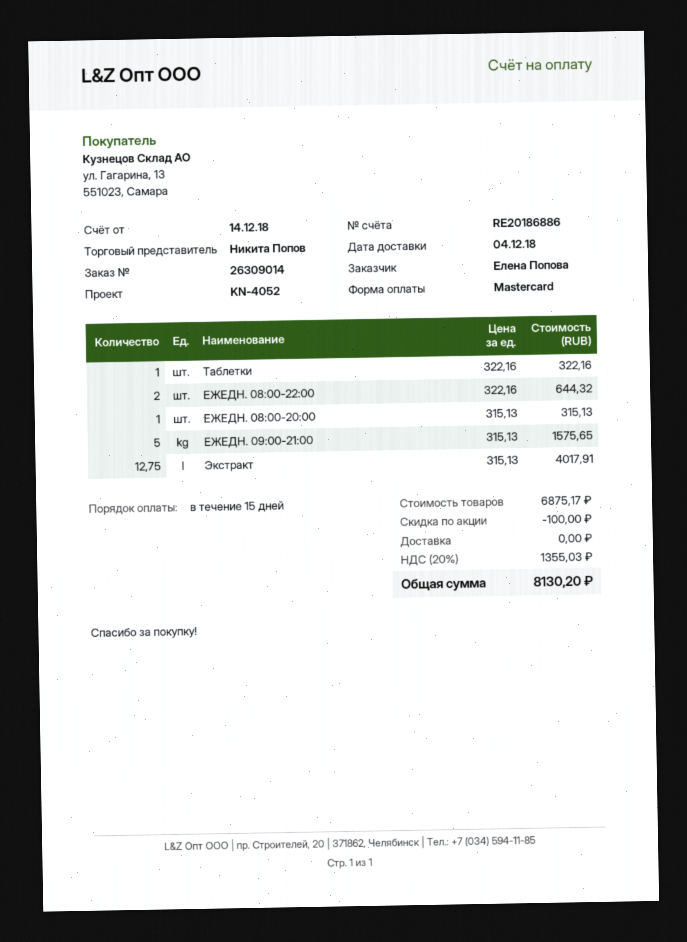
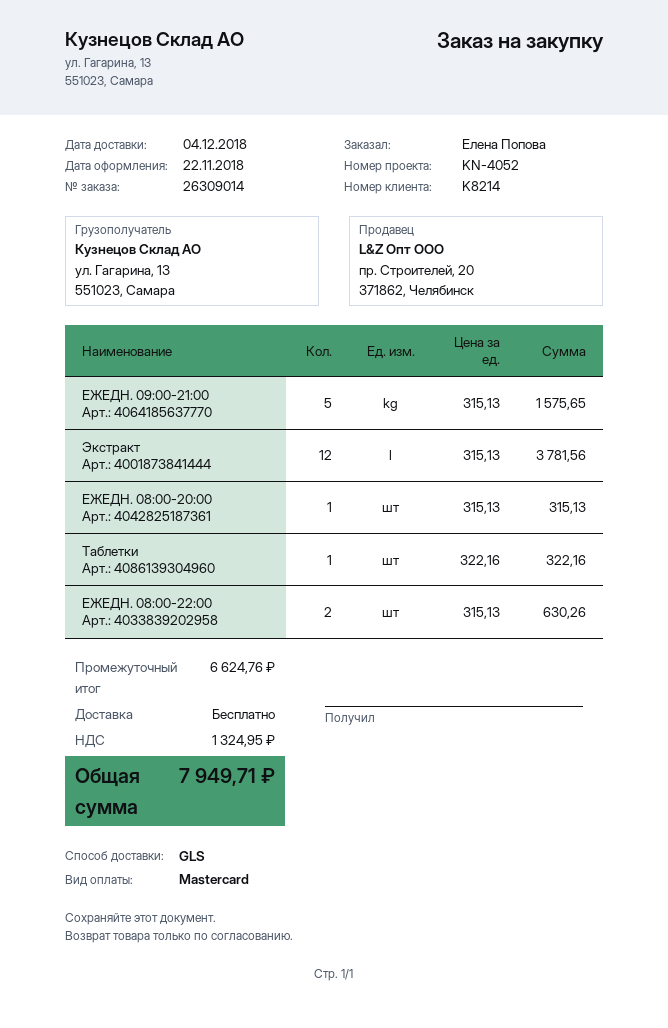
ЕЖЕДН. 08:00-22:00: 2 x 322.16 = 644.32 -> 2 x 315.13 = 630.26
Экстракт: 12.75 x 315.13 = 4017.91 -> 12 x 315.13 = 3781.56
subtotal: 6875.17 -> 6624.76
discount: 100.00 -> none
tax: 1355.03 -> 1324.95
total: 8130.20 -> 7949.71

